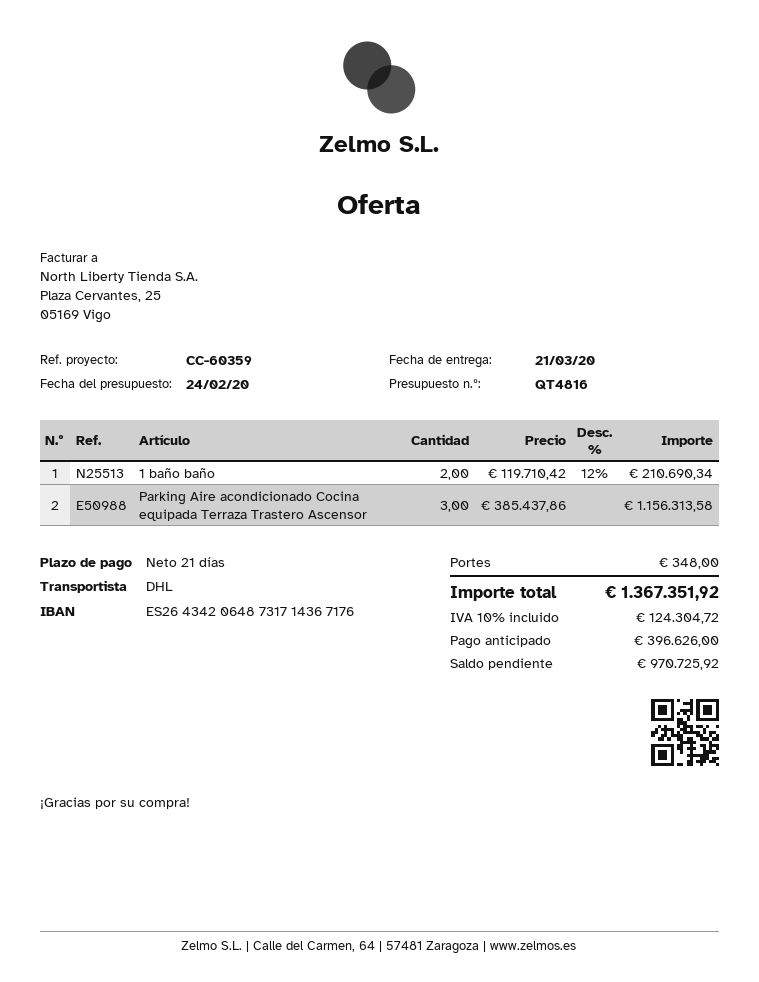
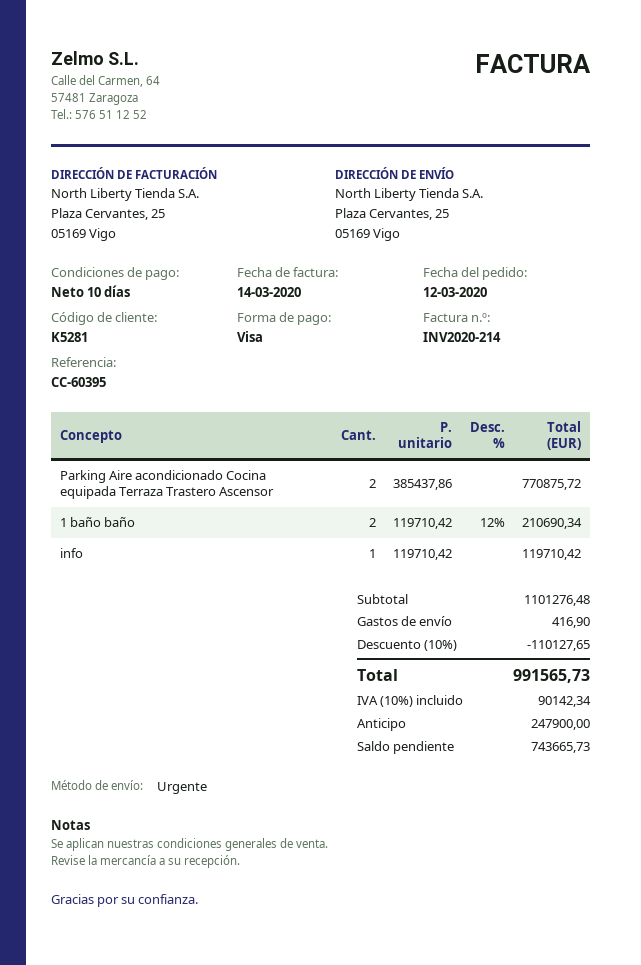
payment terms: 21 days -> 10 days
reference: CC-60359 -> CC-60395
shipping method: DHL -> express
Parking Aire acondicionado Cocina equipada Terraza Trastero Ascensor: 3 x 385437.86 = 1156313.58 -> 2 x 385437.86 = 770875.72
info: none -> 1 x 119710.42 = 119710.42
discount: none -> 10% = 110127.65
shipping: 348.00 -> 416.90
tax: 10% = 124304.72 -> 10% = 90142.34
total: 1367351.92 -> 991565.73
deposit: 396626.00 -> 247900.00
balance: 970725.92 -> 743665.73

